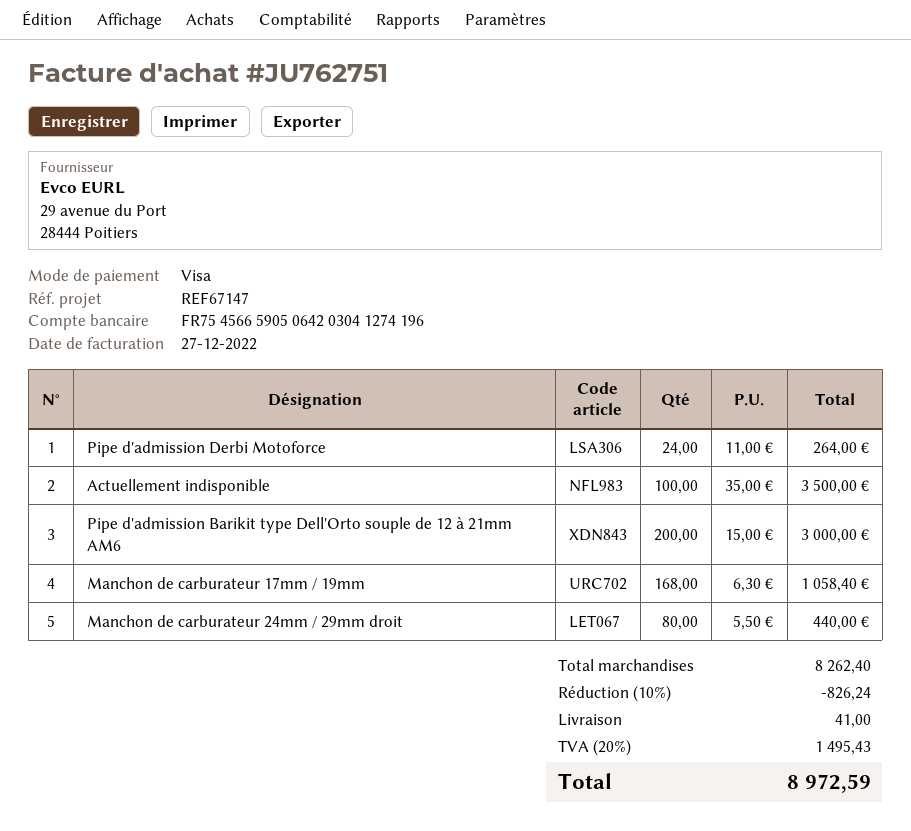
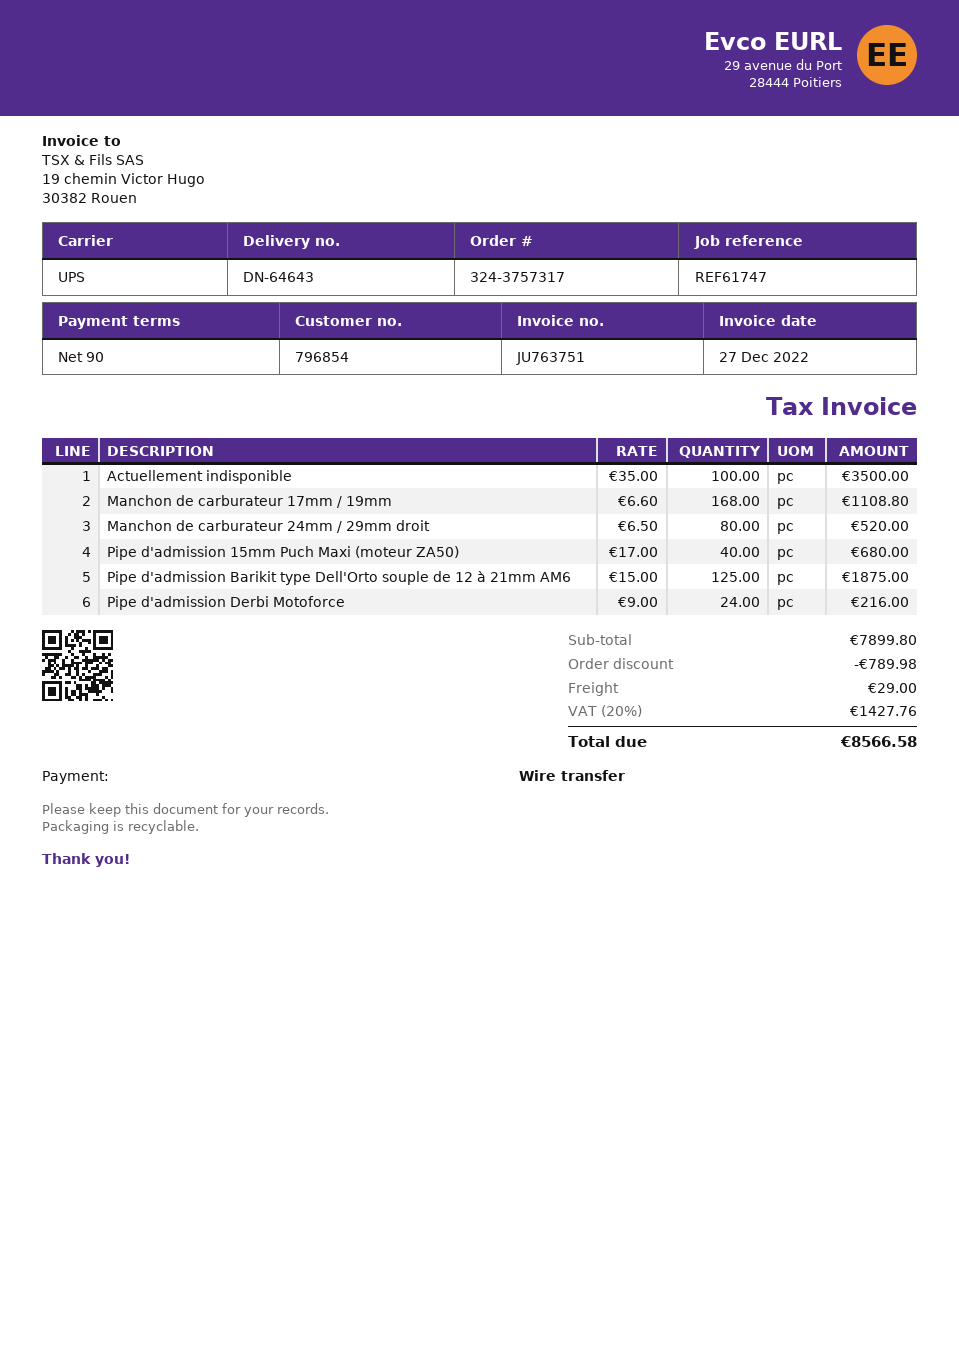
invoice number: JU762751 -> JU763751
reference: REF67147 -> REF61747
payment method: Visa -> bank transfer
Pipe d'admission Derbi Motoforce: 24 x 11.00 = 264.00 -> 24 x 9.00 = 216.00
Pipe d'admission Barikit type Dell'Orto souple de 12 à 21mm AM6: 200 x 15.00 = 3000.00 -> 125 x 15.00 = 1875.00
Manchon de carburateur 17mm / 19mm: 168 x 6.30 = 1058.40 -> 168 x 6.60 = 1108.80
Manchon de carburateur 24mm / 29mm droit: 80 x 5.50 = 440.00 -> 80 x 6.50 = 520.00
Pipe d'admission 15mm Puch Maxi (moteur ZA50): none -> 40 x 17.00 = 680.00
subtotal: 8262.40 -> 7899.80
discount: 826.24 -> 789.98
shipping: 41.00 -> 29.00
tax: 20% = 1495.43 -> 20% = 1427.76
total: 8972.59 -> 8566.58

